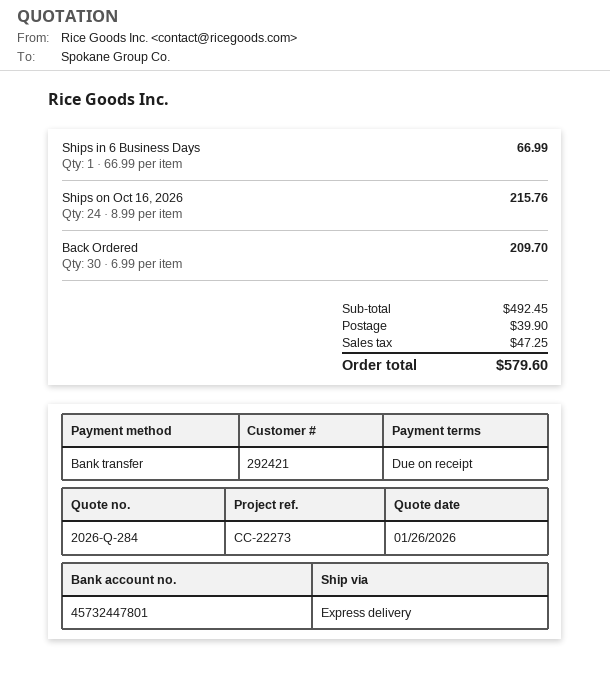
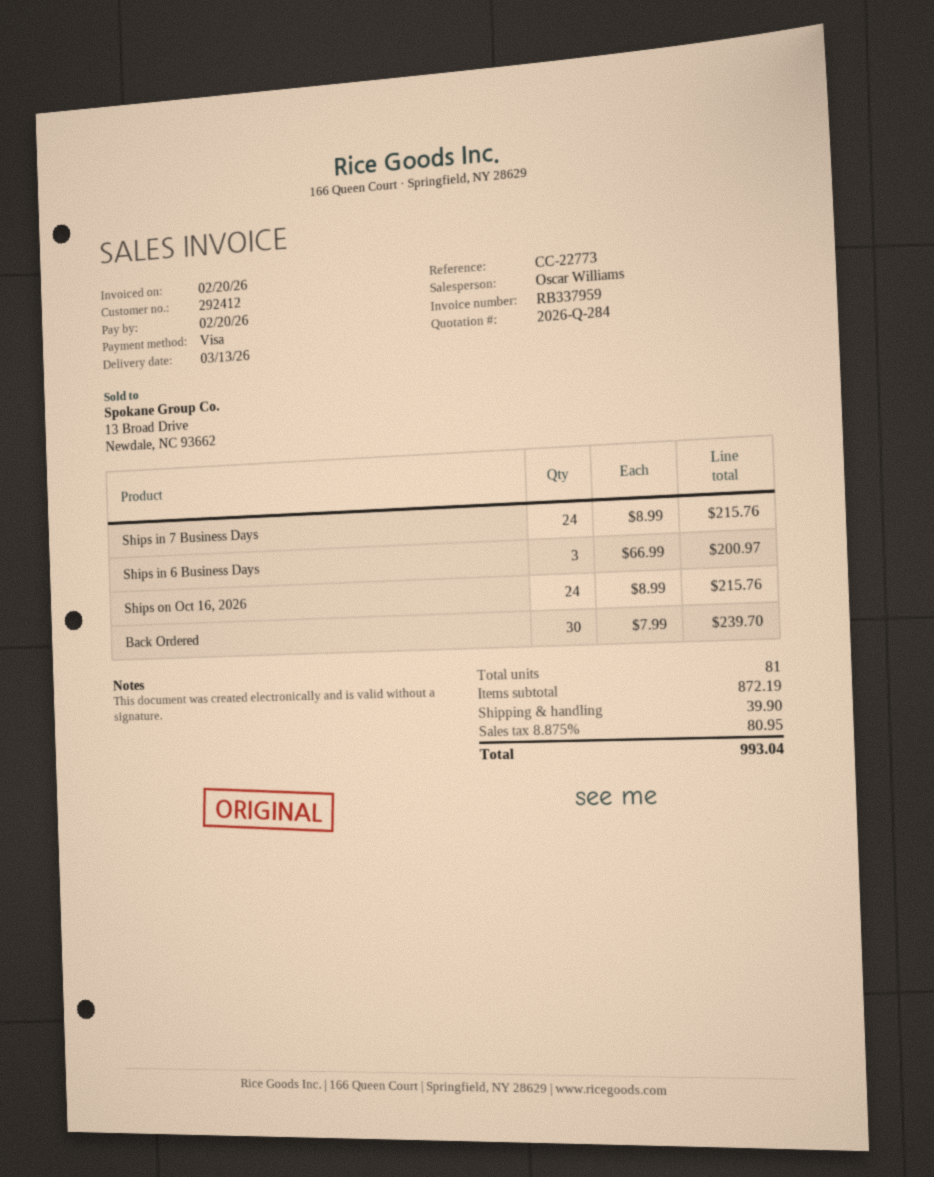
customer number: 292421 -> 292412
reference: CC-22273 -> CC-22773
payment method: bank transfer -> Visa
Ships in 6 Business Days: 1 x 66.99 = 66.99 -> 3 x 66.99 = 200.97
Back Ordered: 30 x 6.99 = 209.70 -> 30 x 7.99 = 239.70
Ships in 7 Business Days: none -> 24 x 8.99 = 215.76
subtotal: 492.45 -> 872.19
tax: 47.25 -> 80.95
total: 579.60 -> 993.04

